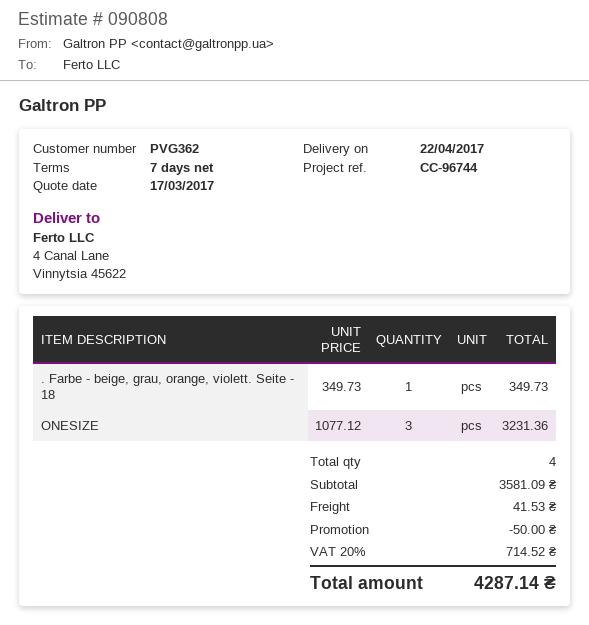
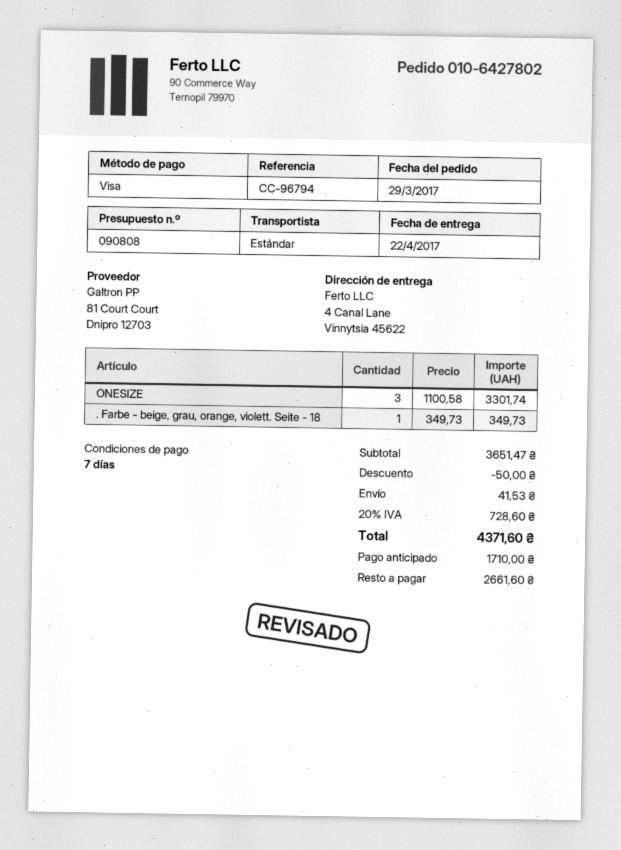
reference: CC-96744 -> CC-96794
ONESIZE: 3 x 1077.12 = 3231.36 -> 3 x 1100.58 = 3301.74
subtotal: 3581.09 -> 3651.47
tax: 20% = 714.52 -> 20% = 728.60
total: 4287.14 -> 4371.60

